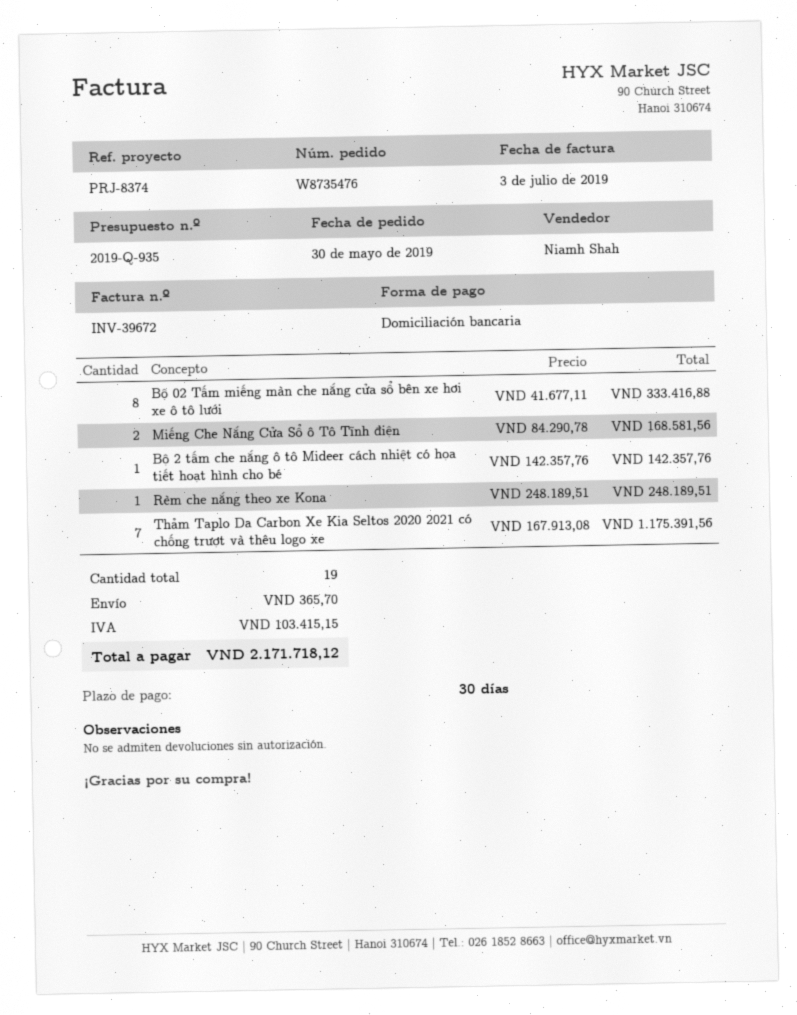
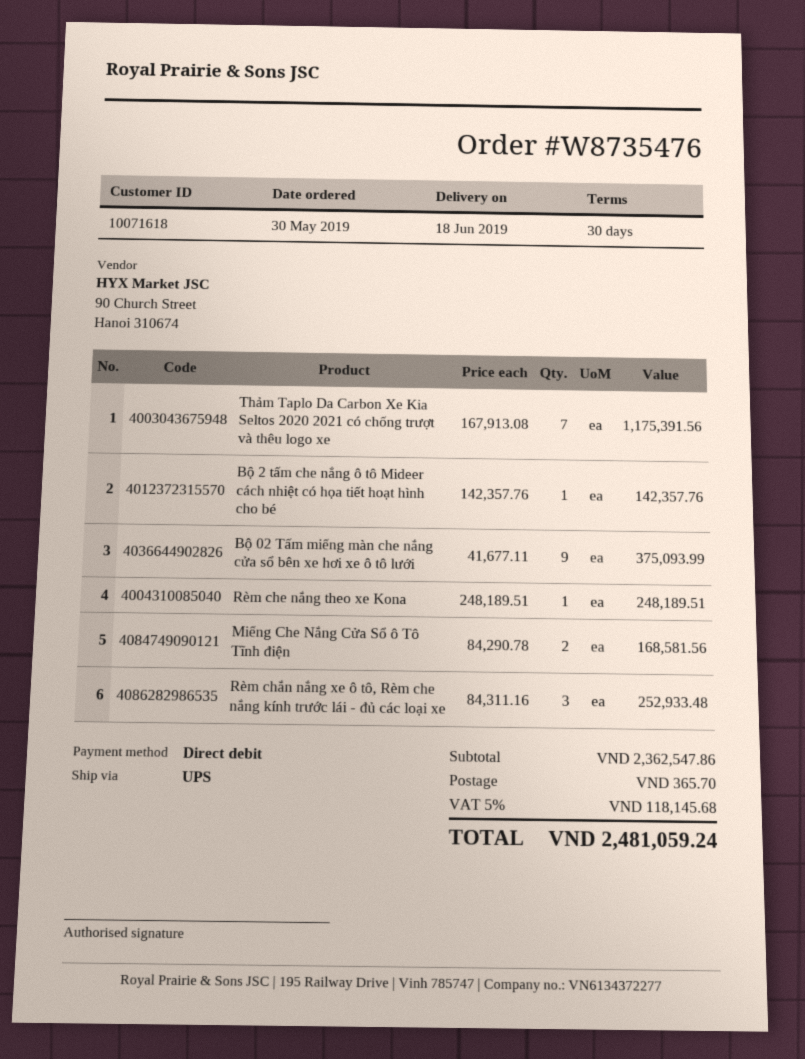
Bộ 02 Tấm miếng màn che nắng cửa sổ bên xe hơi xe ô tô lưới: 8 x 41677.11 = 333416.88 -> 9 x 41677.11 = 375093.99
Rèm chắn nắng xe ô tô, Rèm che nắng kính trước lái - đủ các loại xe: none -> 3 x 84311.16 = 252933.48
tax: 103415.15 -> 118145.68
total: 2171718.12 -> 2481059.24

